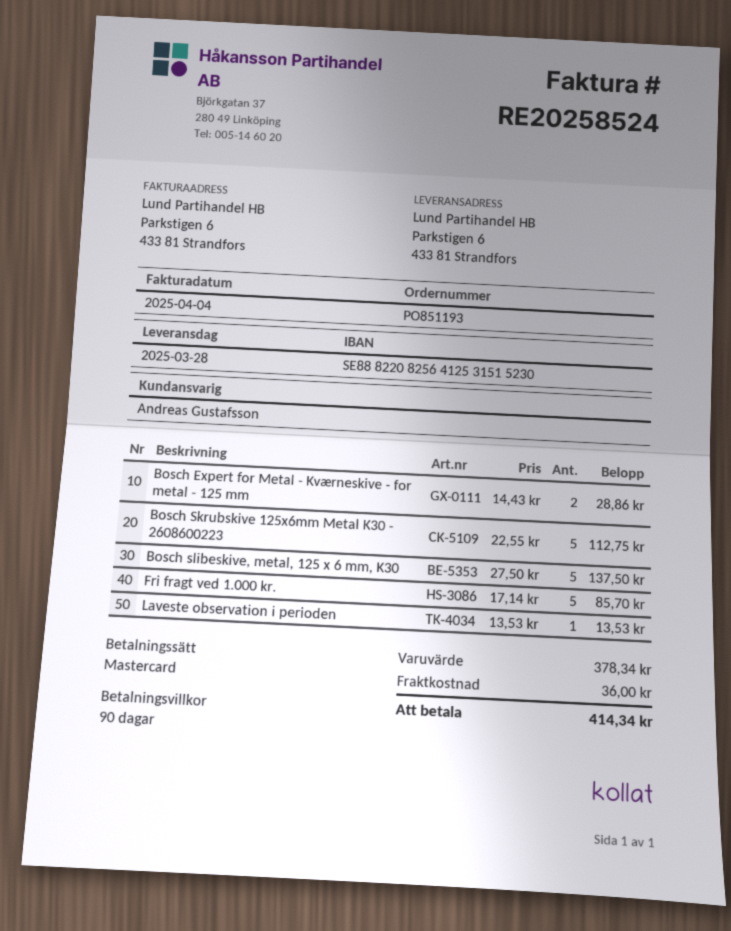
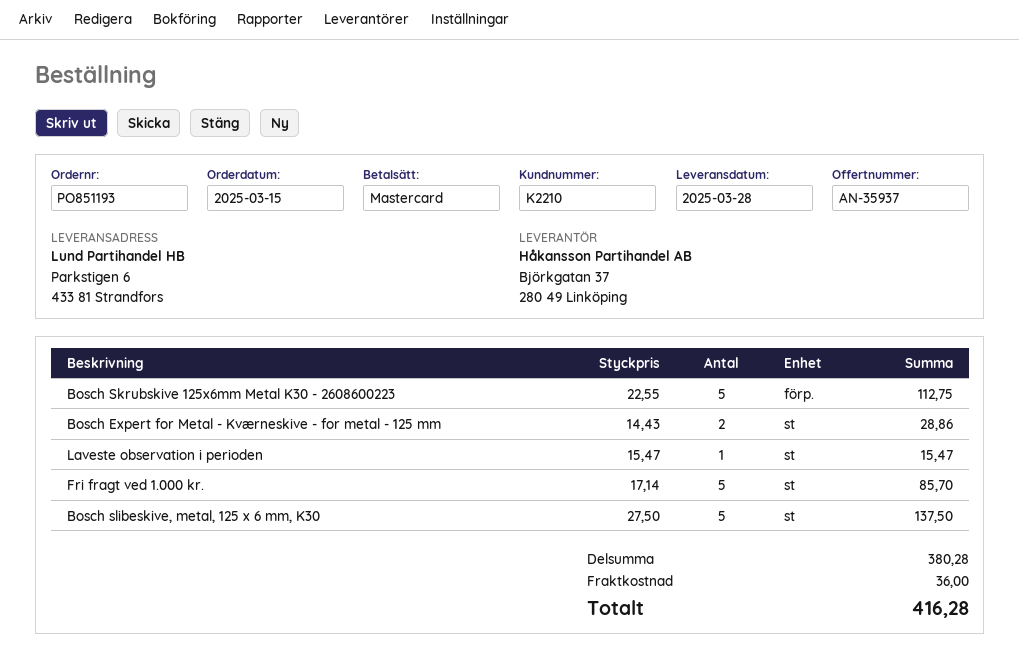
Laveste observation i perioden: 1 x 13.53 = 13.53 -> 1 x 15.47 = 15.47
subtotal: 378.34 -> 380.28
total: 414.34 -> 416.28

